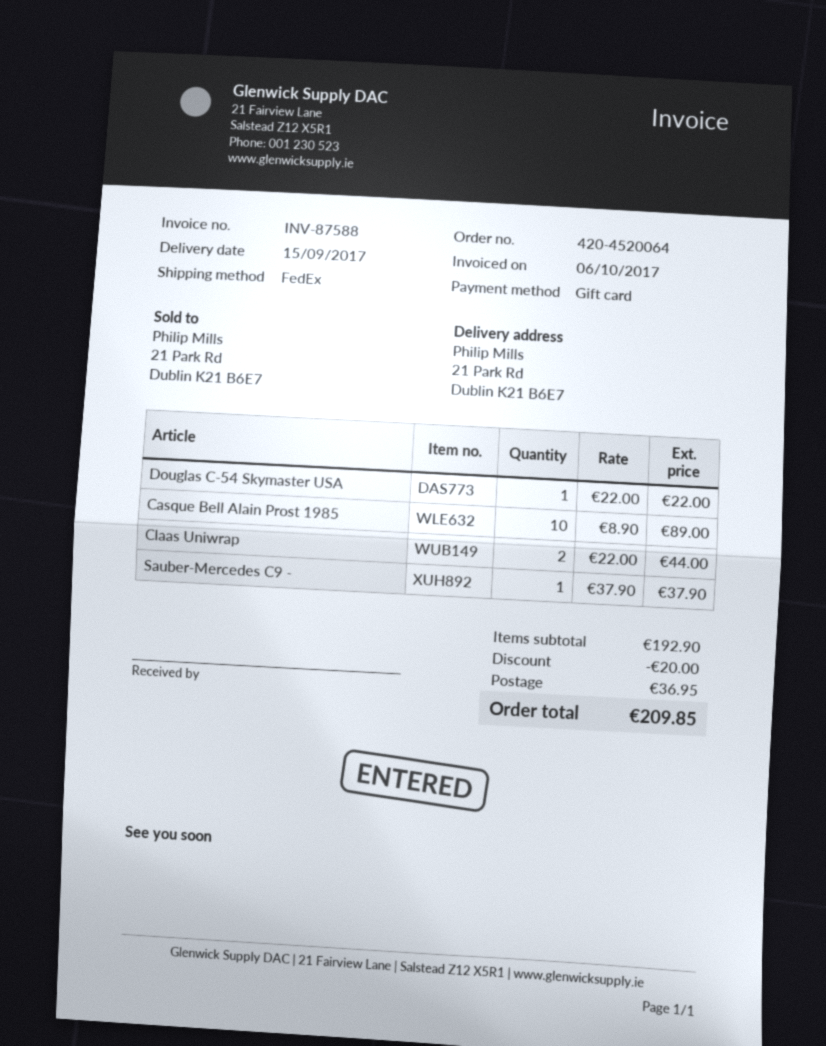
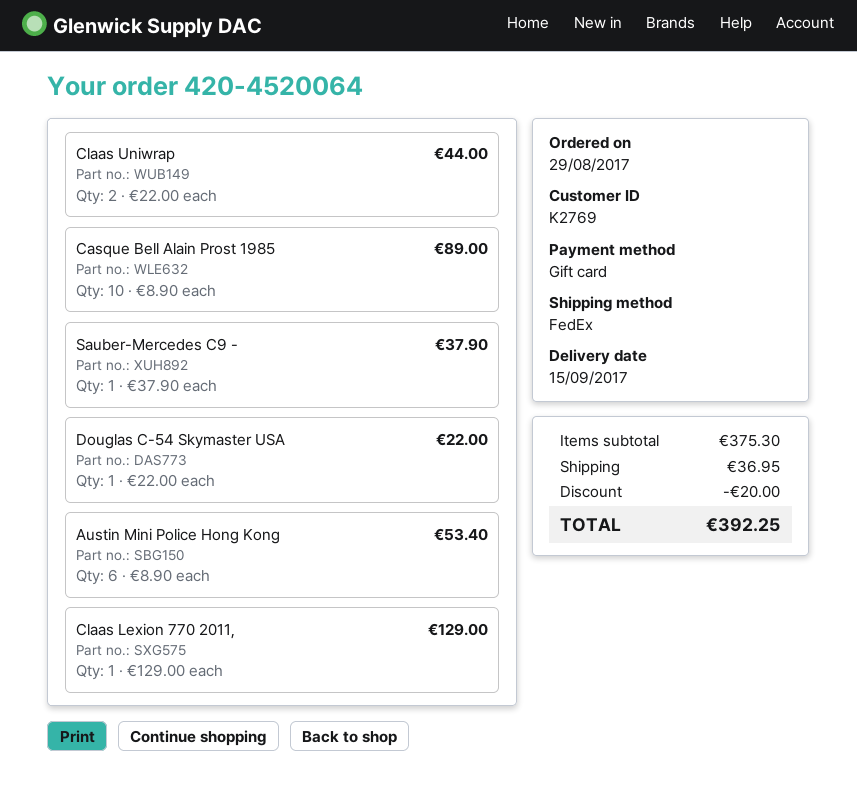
Austin Mini Police Hong Kong: none -> 6 x 8.90 = 53.40
Claas Lexion 770 2011,: none -> 1 x 129.00 = 129.00
subtotal: 192.90 -> 375.30
total: 209.85 -> 392.25

